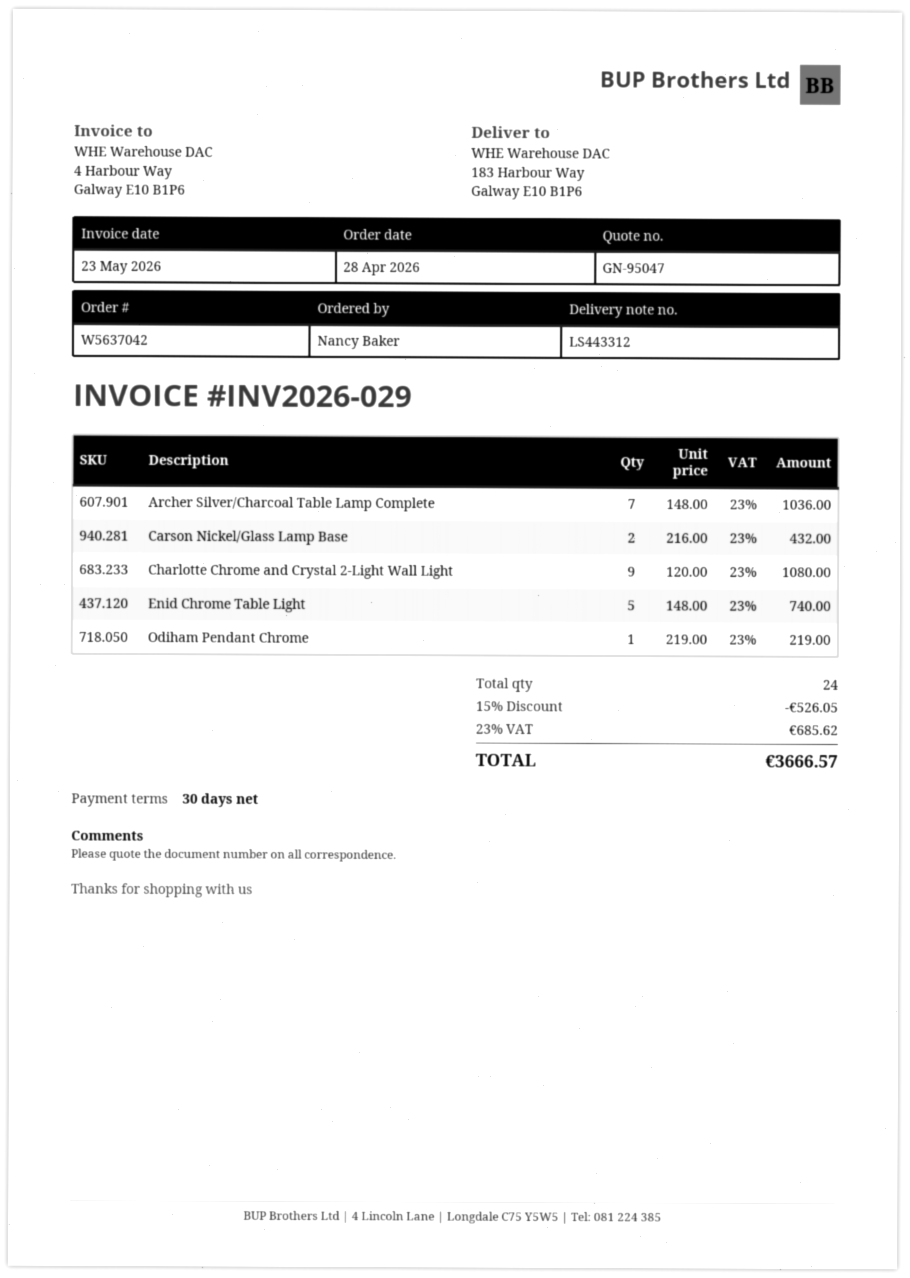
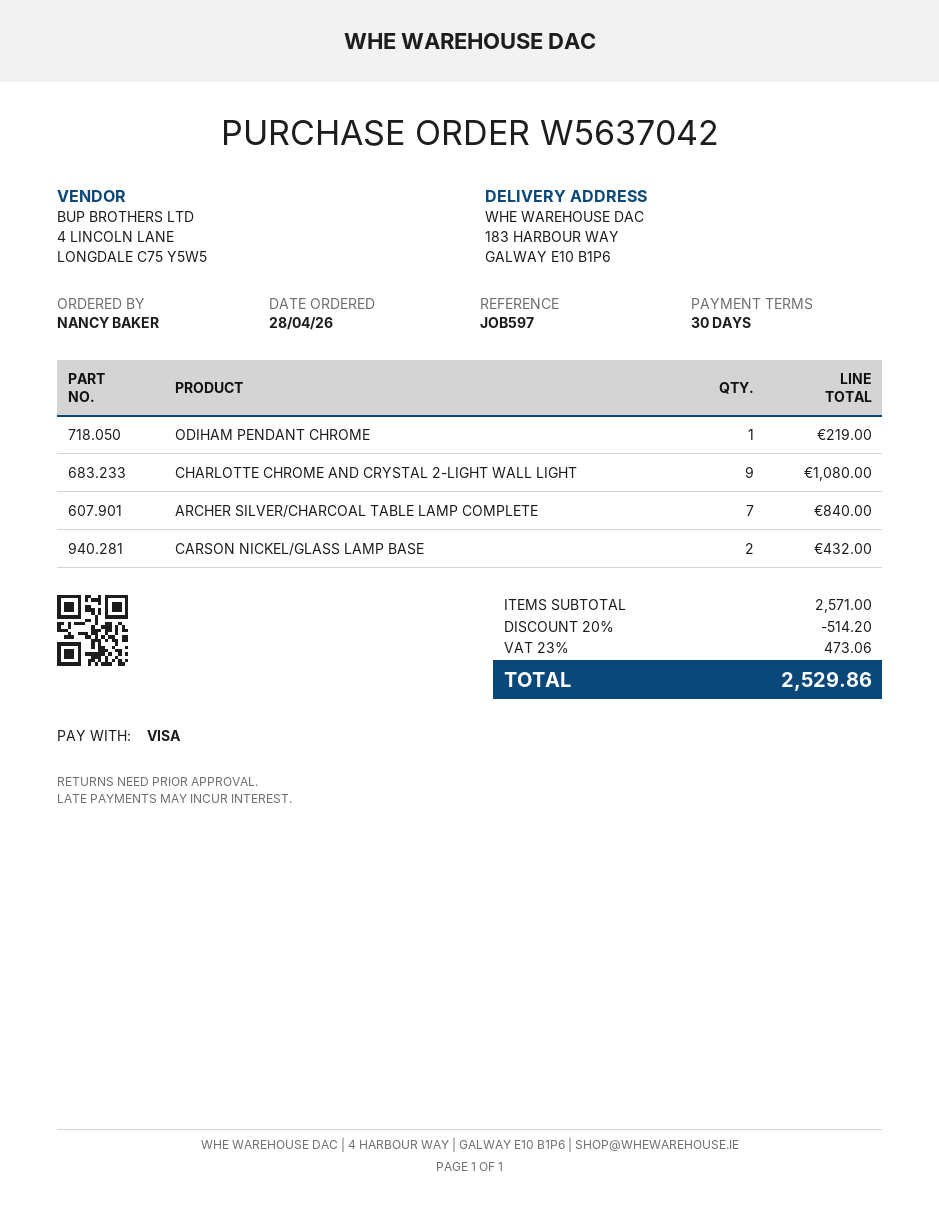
Archer Silver/Charcoal Table Lamp Complete: 7 for 1036.00 -> 7 for 840.00
Enid Chrome Table Light: 5 for 740.00 -> none
discount: 15% = 526.05 -> 20% = 514.20
tax: 23% = 685.62 -> 23% = 473.06
total: 3666.57 -> 2529.86

